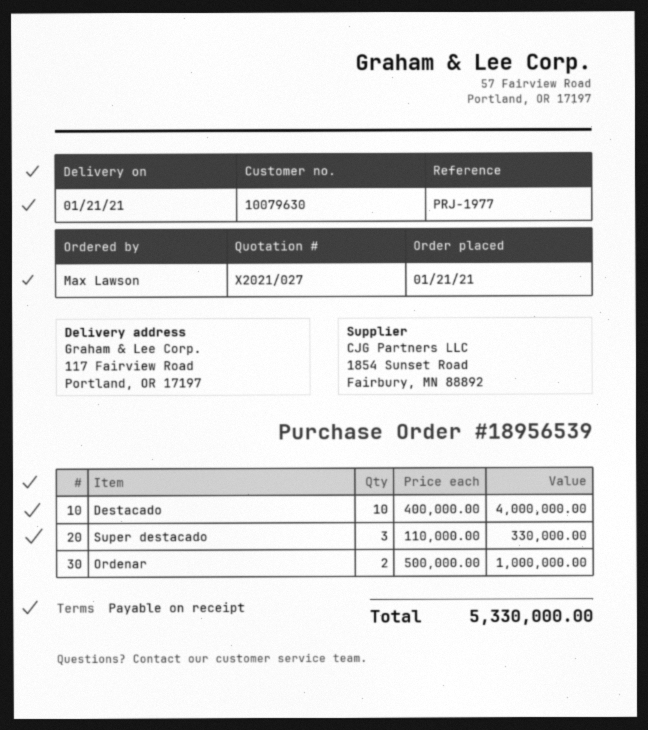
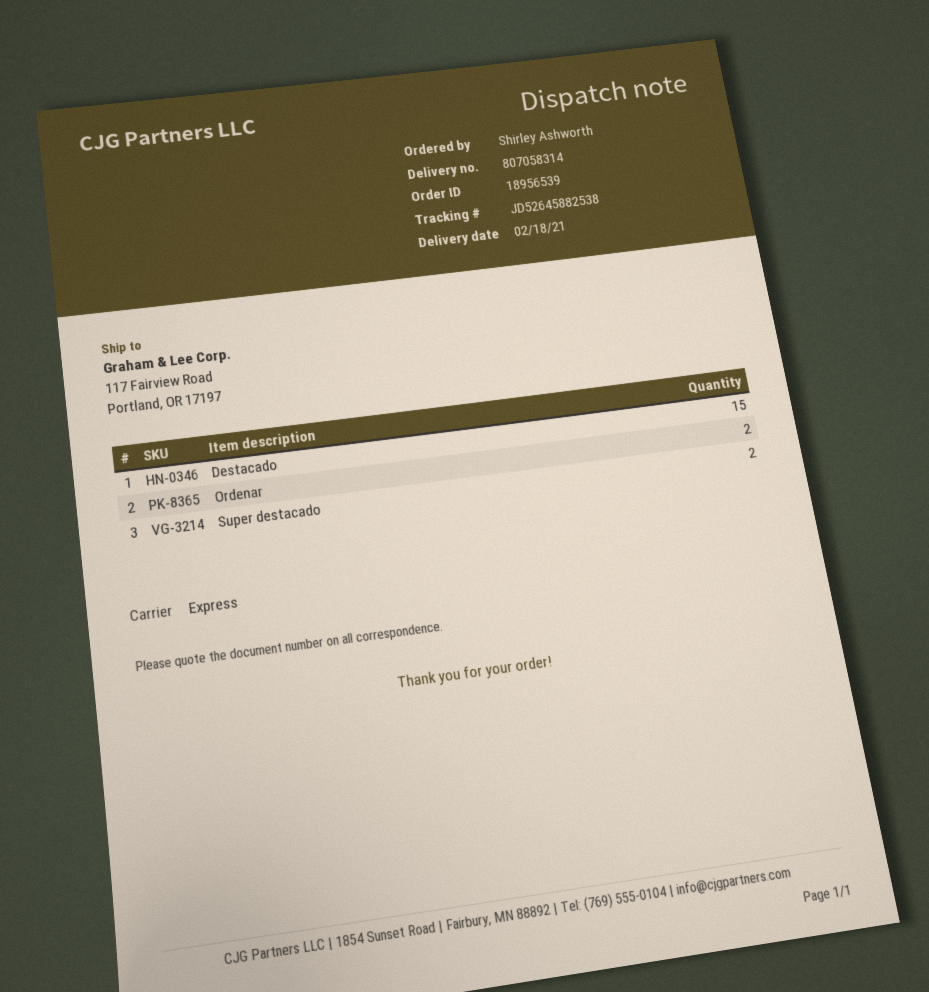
delivery date: 2021-01-21 -> 2021-02-18
ordered by: Max Lawson -> Shirley Ashworth
Destacado: 10 -> 15
Super destacado: 3 -> 2

